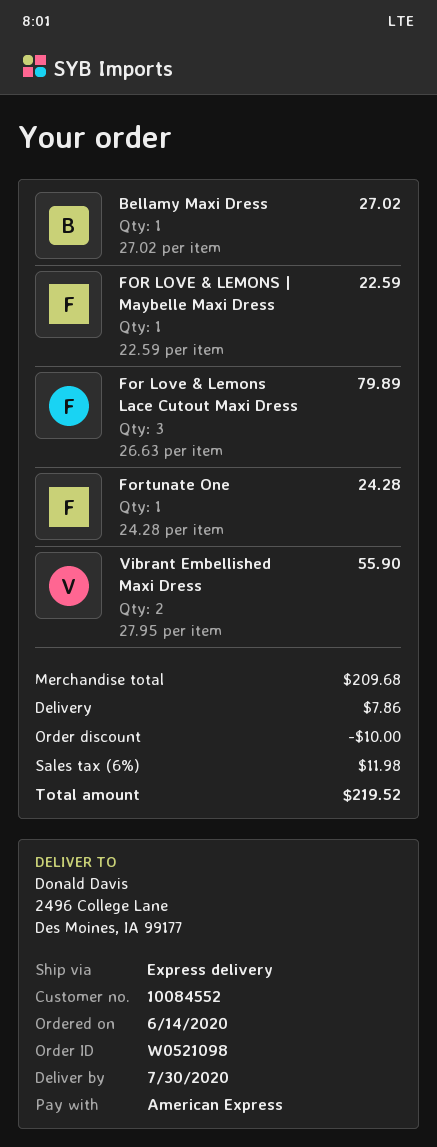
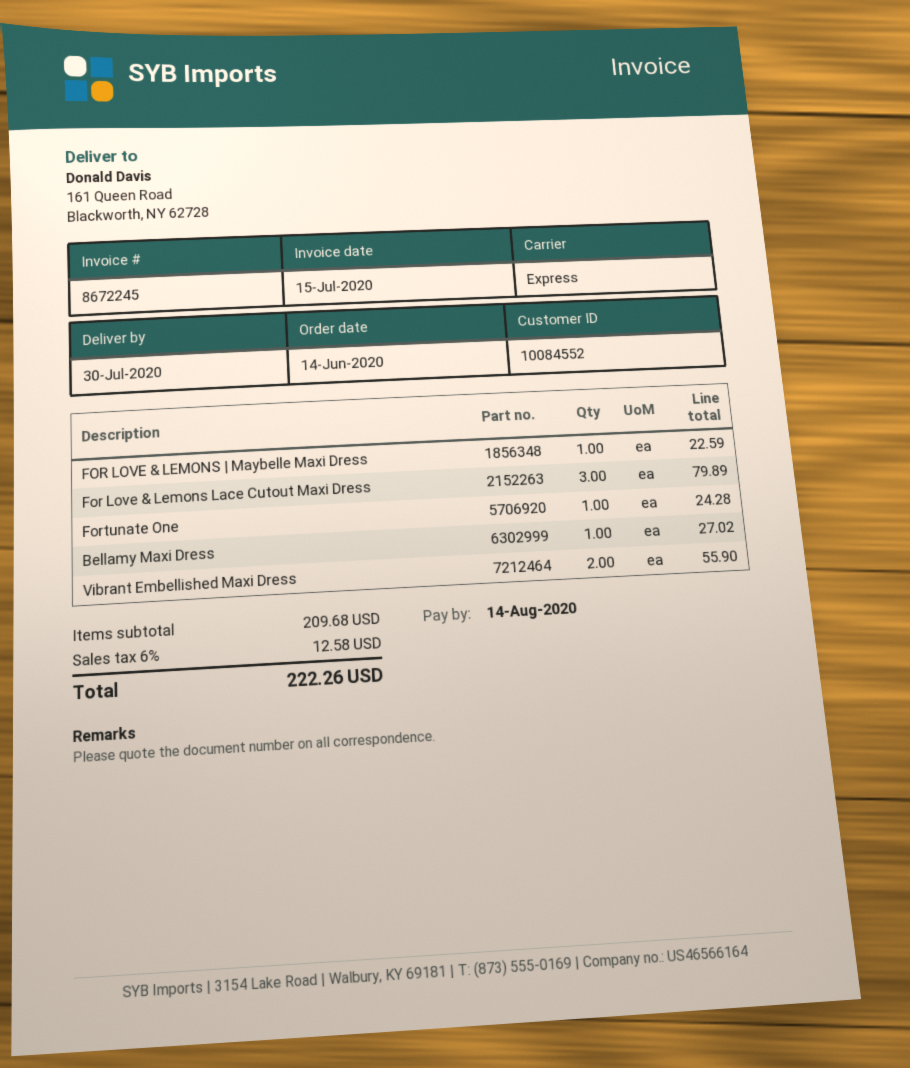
ship to: 2496 College Lane, Des Moines, IA 99177 -> 161 Queen Road, Blackworth, NY 62728
discount: 10.00 -> none
shipping: 7.86 -> none
tax: 6% = 11.98 -> 6% = 12.58
total: 219.52 -> 222.26

